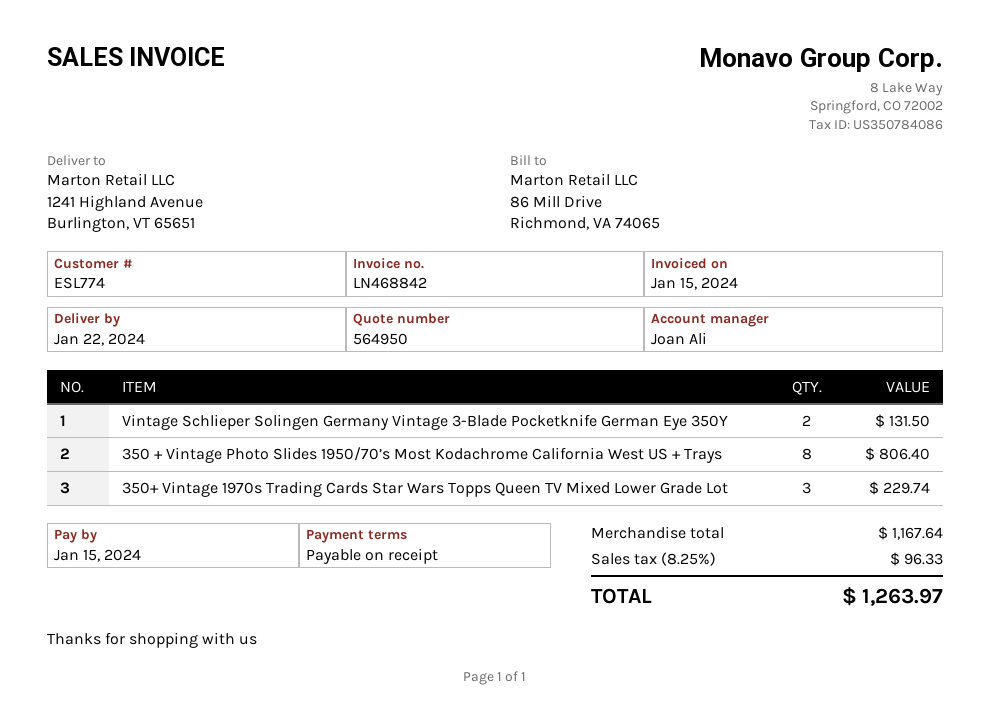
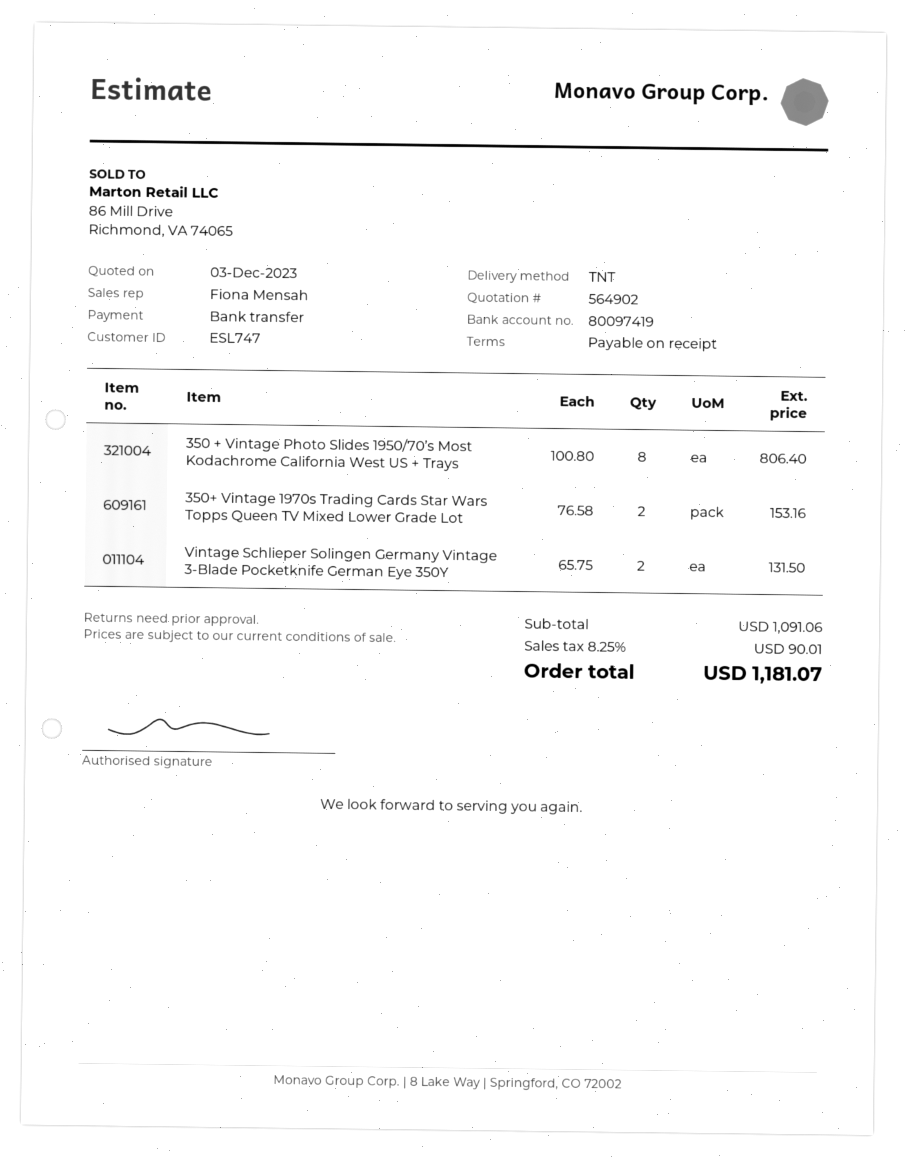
quote number: 564950 -> 564902
customer number: ESL774 -> ESL747
sales rep: Joan Ali -> Fiona Mensah
350+ Vintage 1970s Trading Cards Star Wars Topps Queen TV Mixed Lower Grade Lot: 3 for 229.74 -> 2 for 153.16
subtotal: 1167.64 -> 1091.06
tax: 8.25% = 96.33 -> 8.25% = 90.01
total: 1263.97 -> 1181.07

